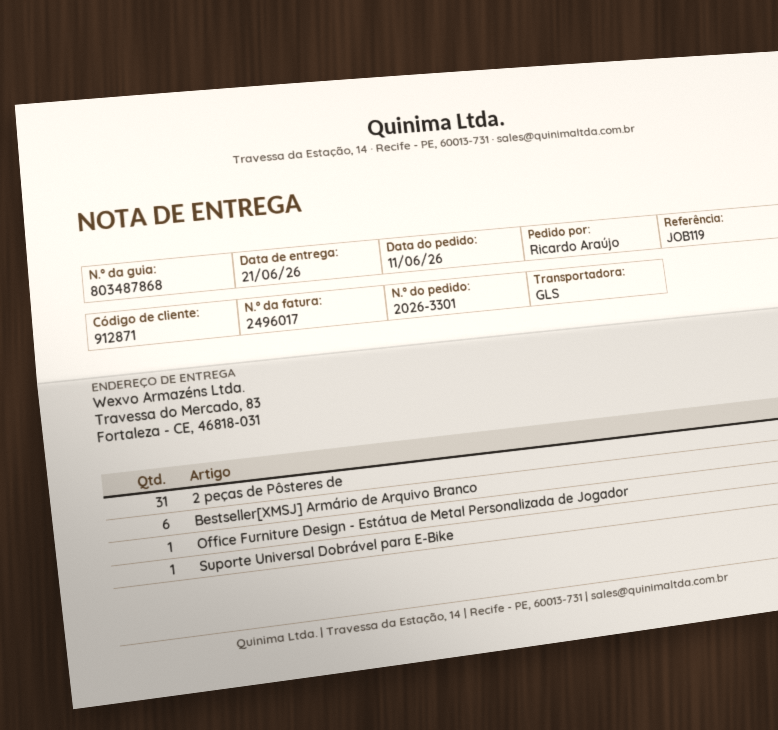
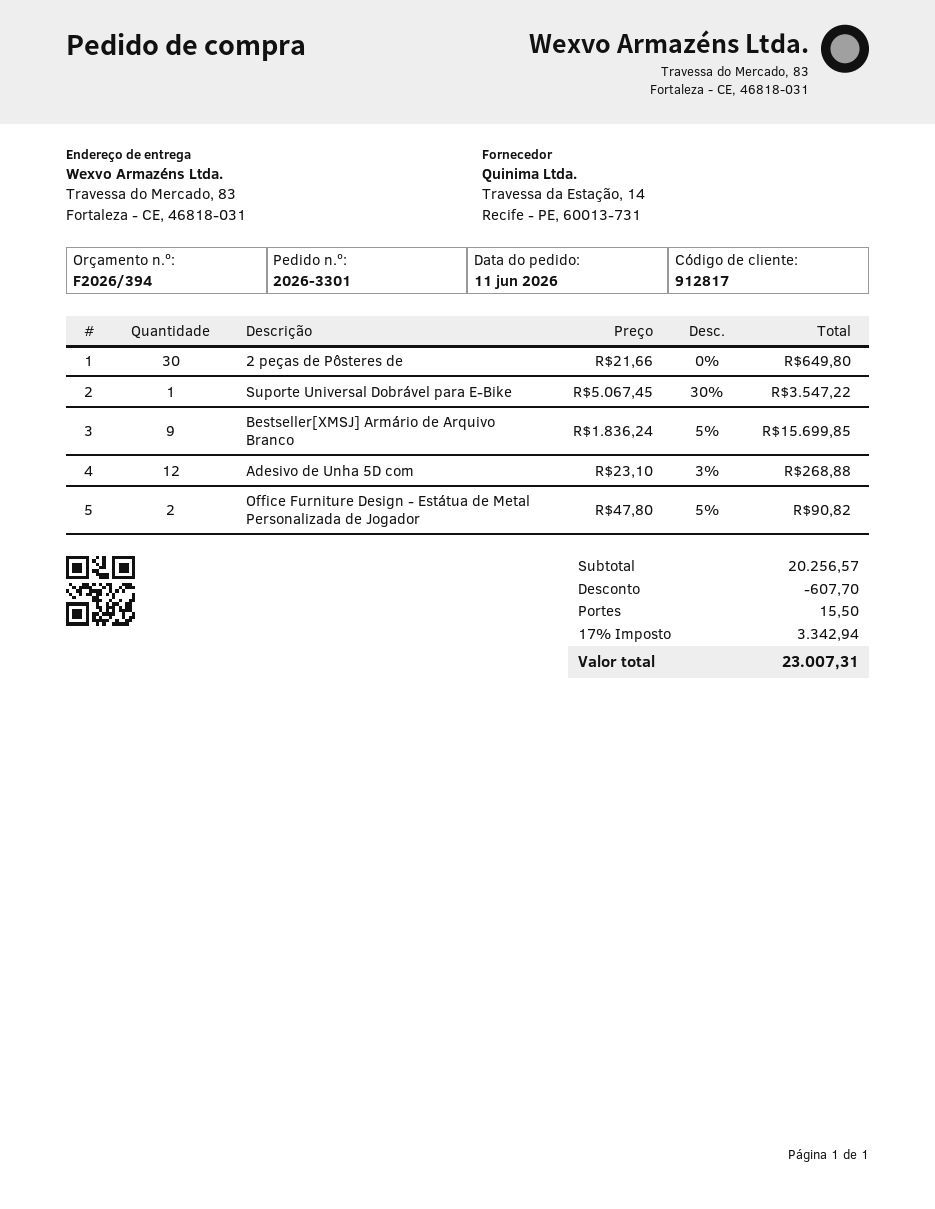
customer number: 912871 -> 912817
2 peças de Pôsteres de: 31 -> 30
Bestseller[XMSJ] Armário de Arquivo Branco: 6 -> 9
Office Furniture Design - Estátua de Metal Personalizada de Jogador: 1 -> 2
Adesivo de Unha 5D com: none -> 12

